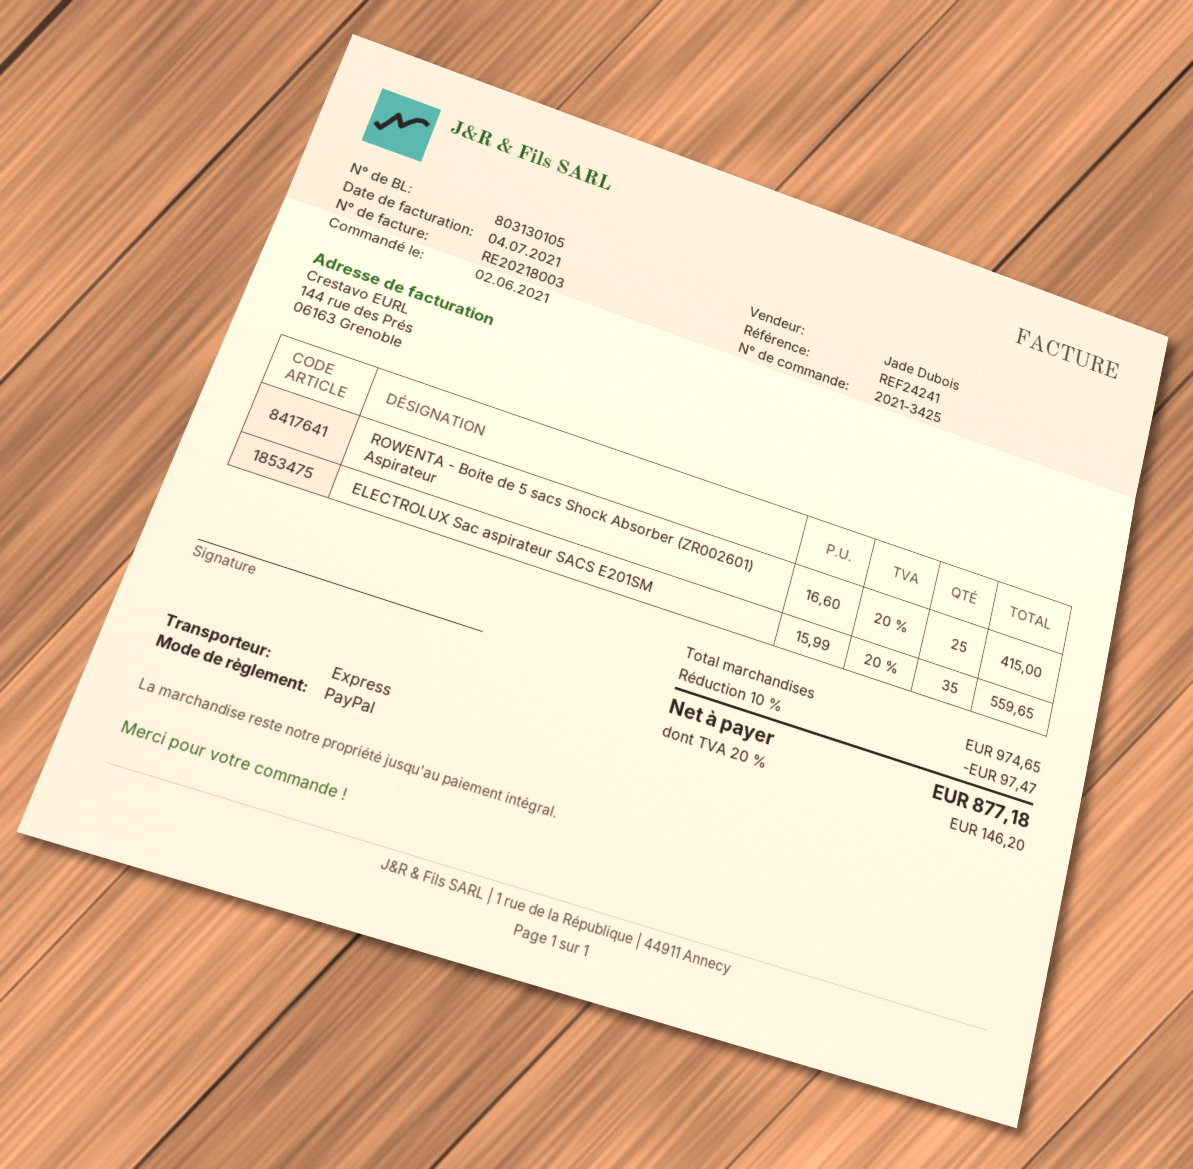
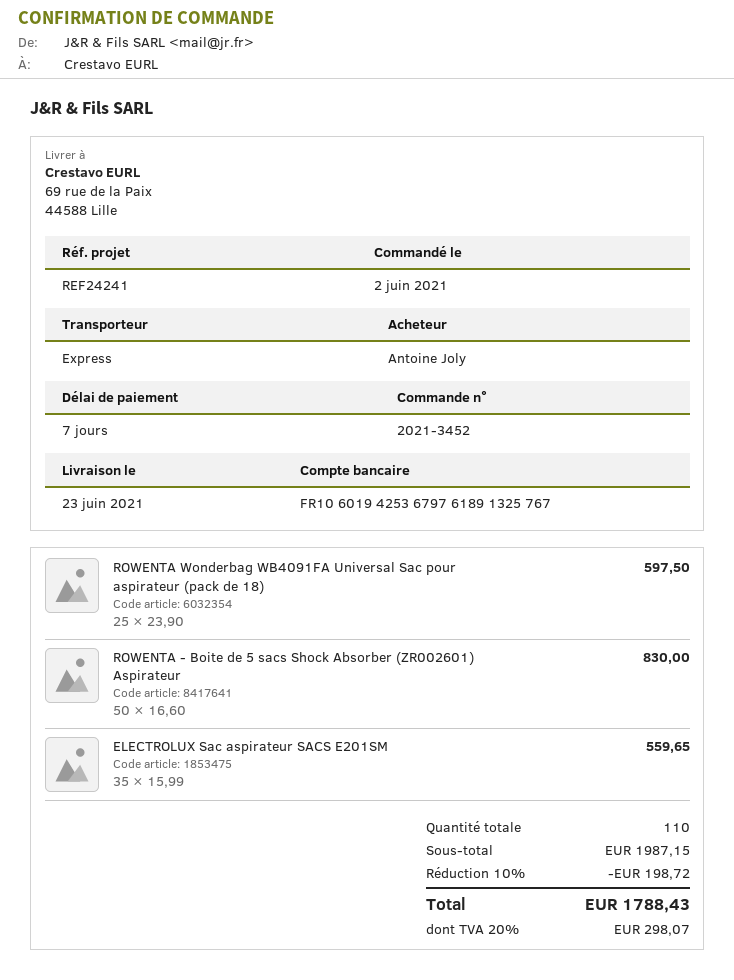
order number: 2021-3425 -> 2021-3452
ROWENTA - Boite de 5 sacs Shock Absorber (ZR002601) Aspirateur: 25 x 16.60 = 415.00 -> 50 x 16.60 = 830.00
ROWENTA Wonderbag WB4091FA Universal Sac pour aspirateur (pack de 18): none -> 25 x 23.90 = 597.50
subtotal: 974.65 -> 1987.15
discount: 10% = 97.47 -> 10% = 198.72
tax: 20% = 146.20 -> 20% = 298.07
total: 877.18 -> 1788.43

